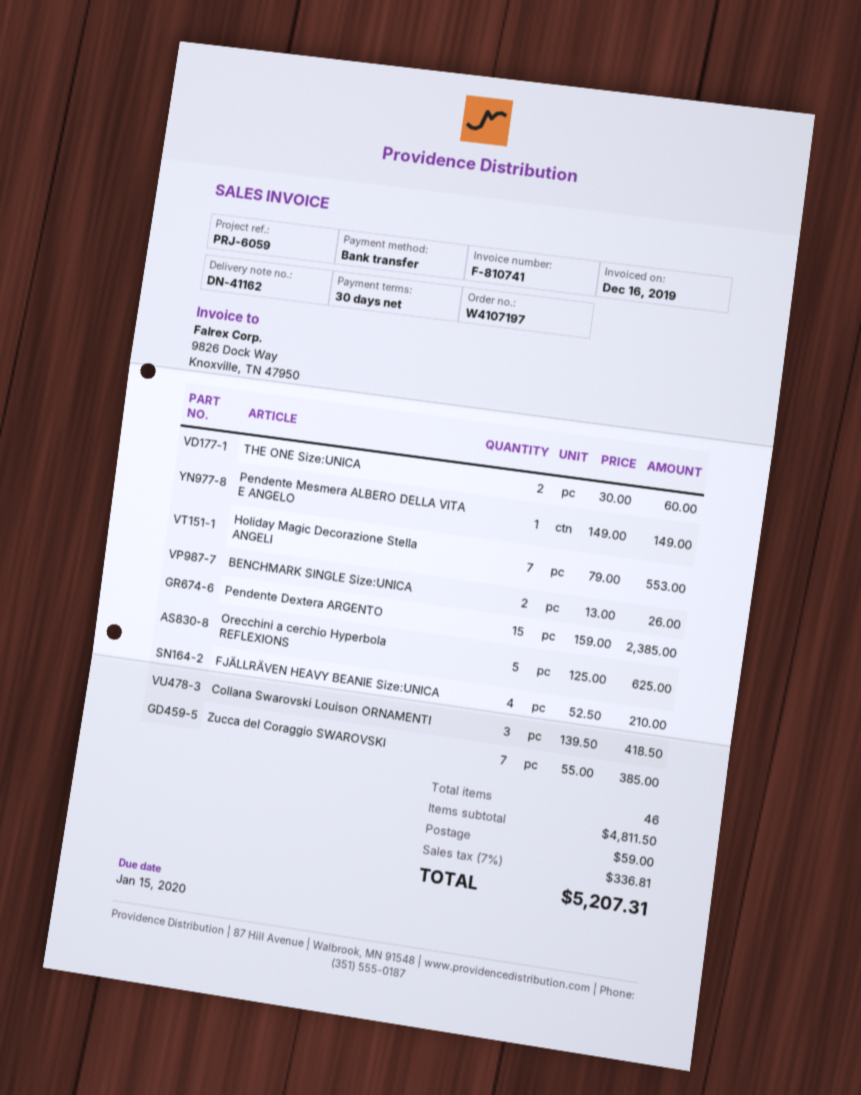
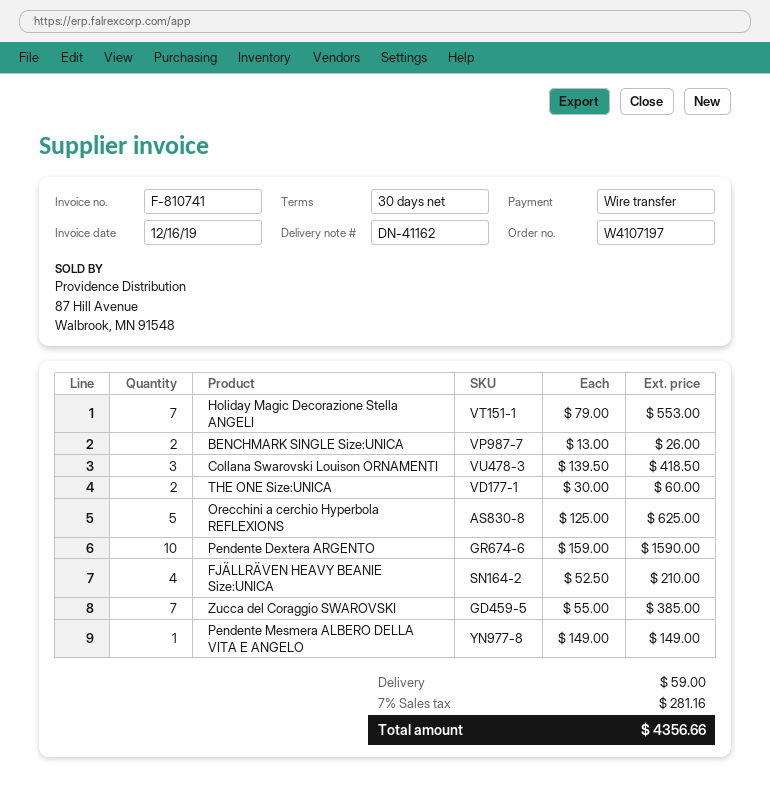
Pendente Dextera ARGENTO: 15 x 159.00 = 2385.00 -> 10 x 159.00 = 1590.00
tax: 7% = 336.81 -> 7% = 281.16
total: 5207.31 -> 4356.66

